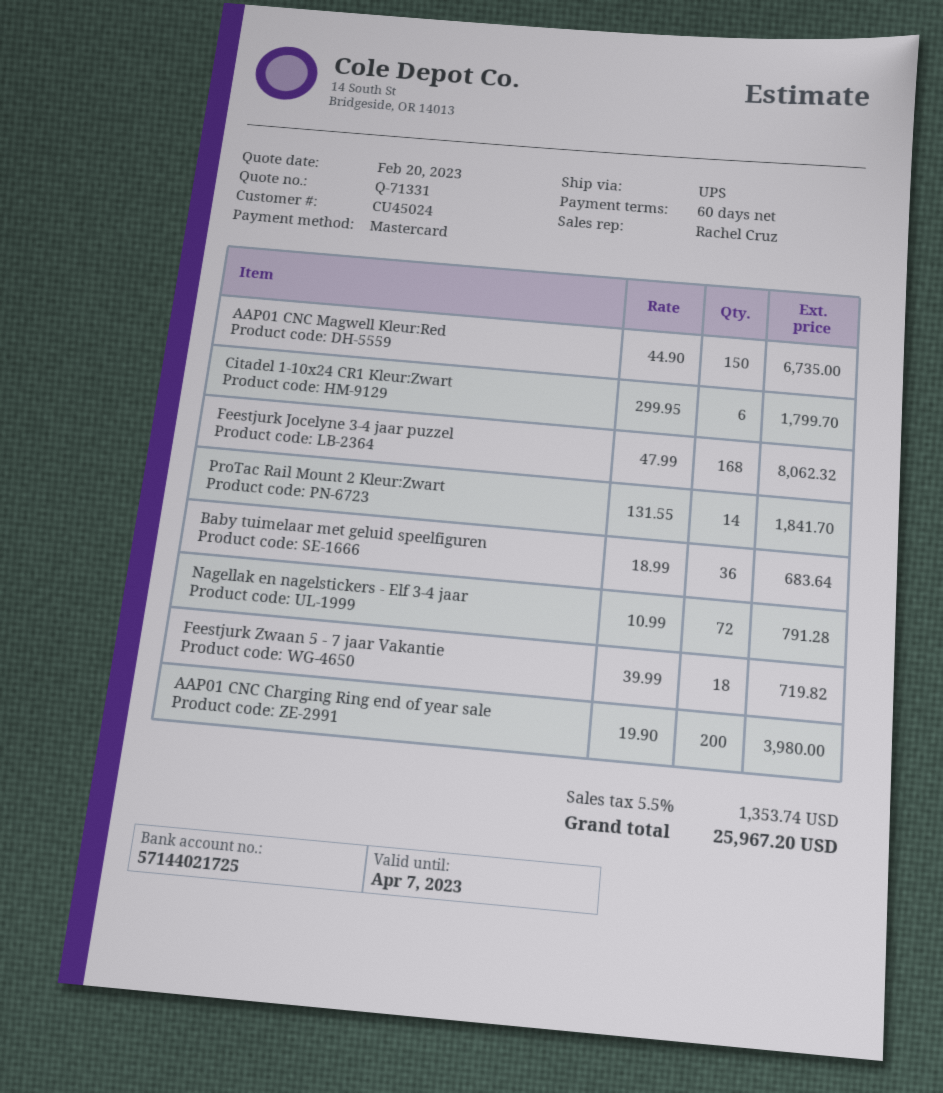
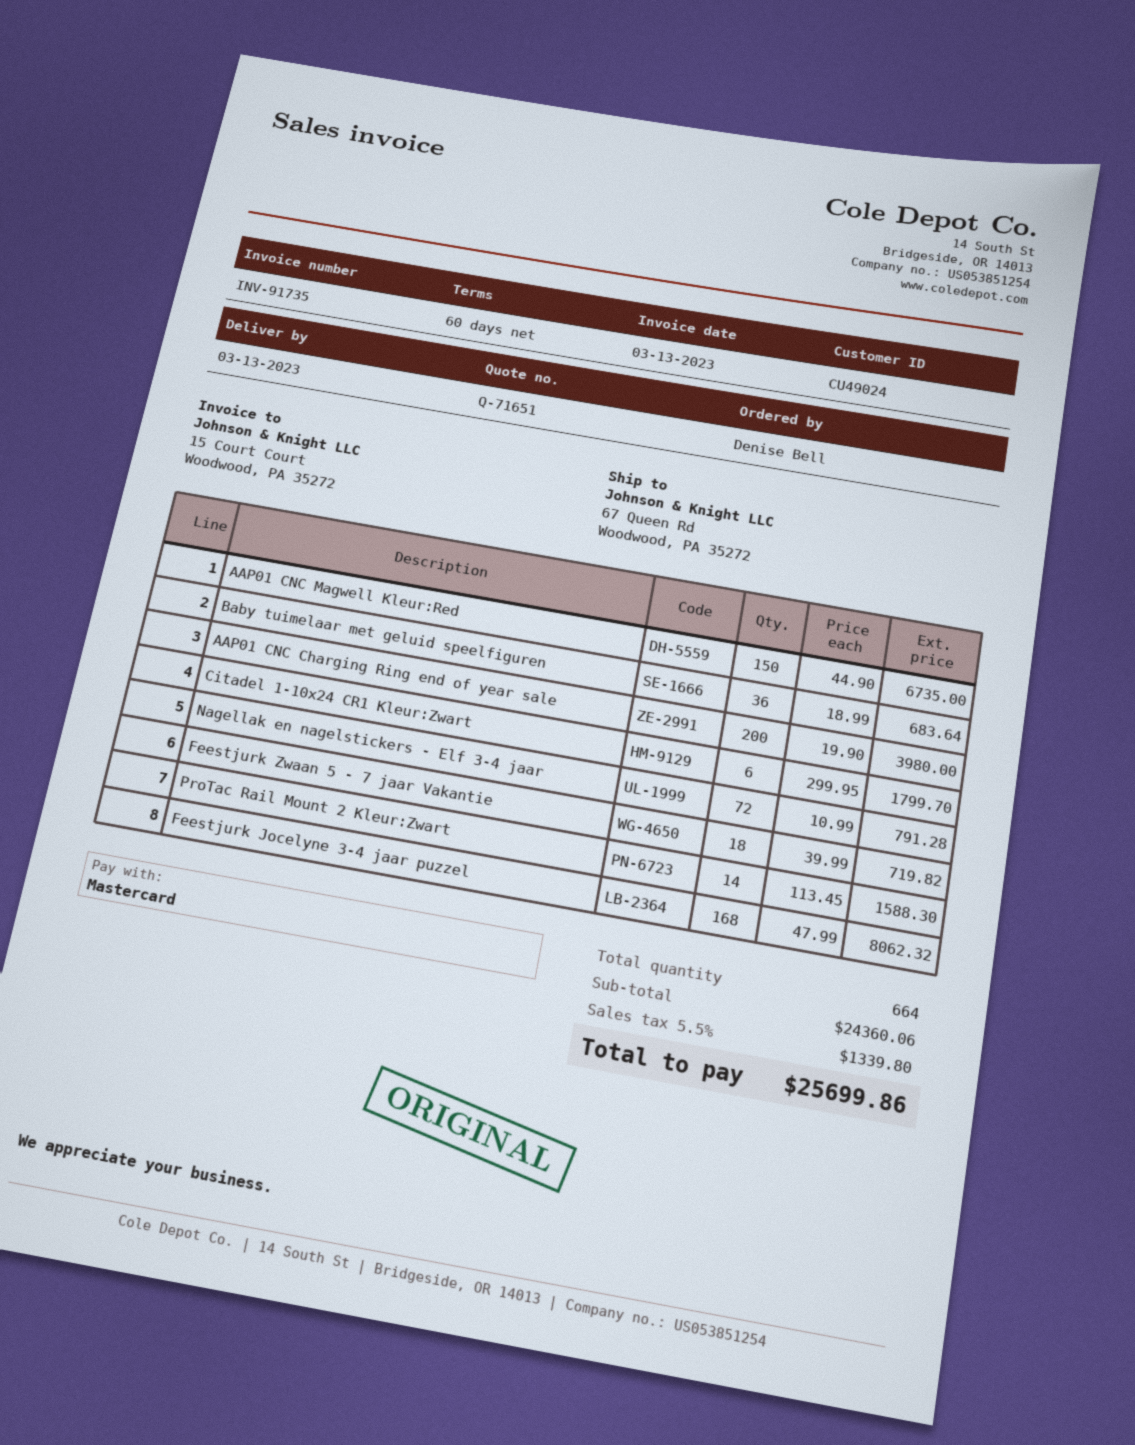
quote number: Q-71331 -> Q-71651
customer number: CU45024 -> CU49024
ProTac Rail Mount 2 Kleur:Zwart: 14 x 131.55 = 1841.70 -> 14 x 113.45 = 1588.30
tax: 5.5% = 1353.74 -> 5.5% = 1339.80
total: 25967.20 -> 25699.86

